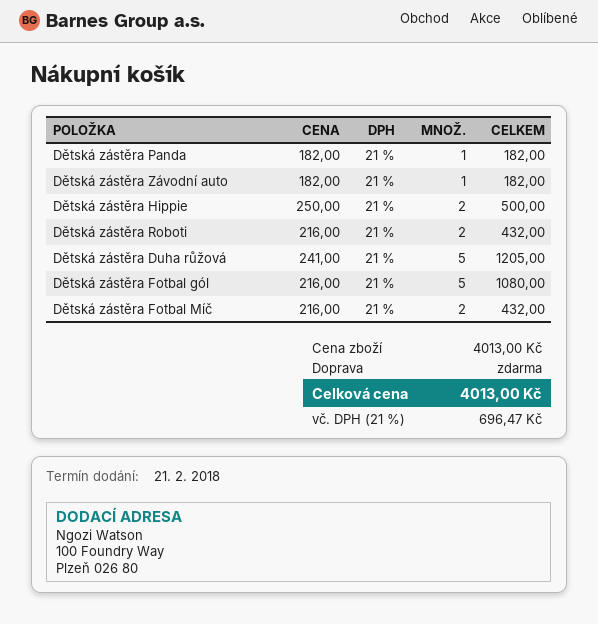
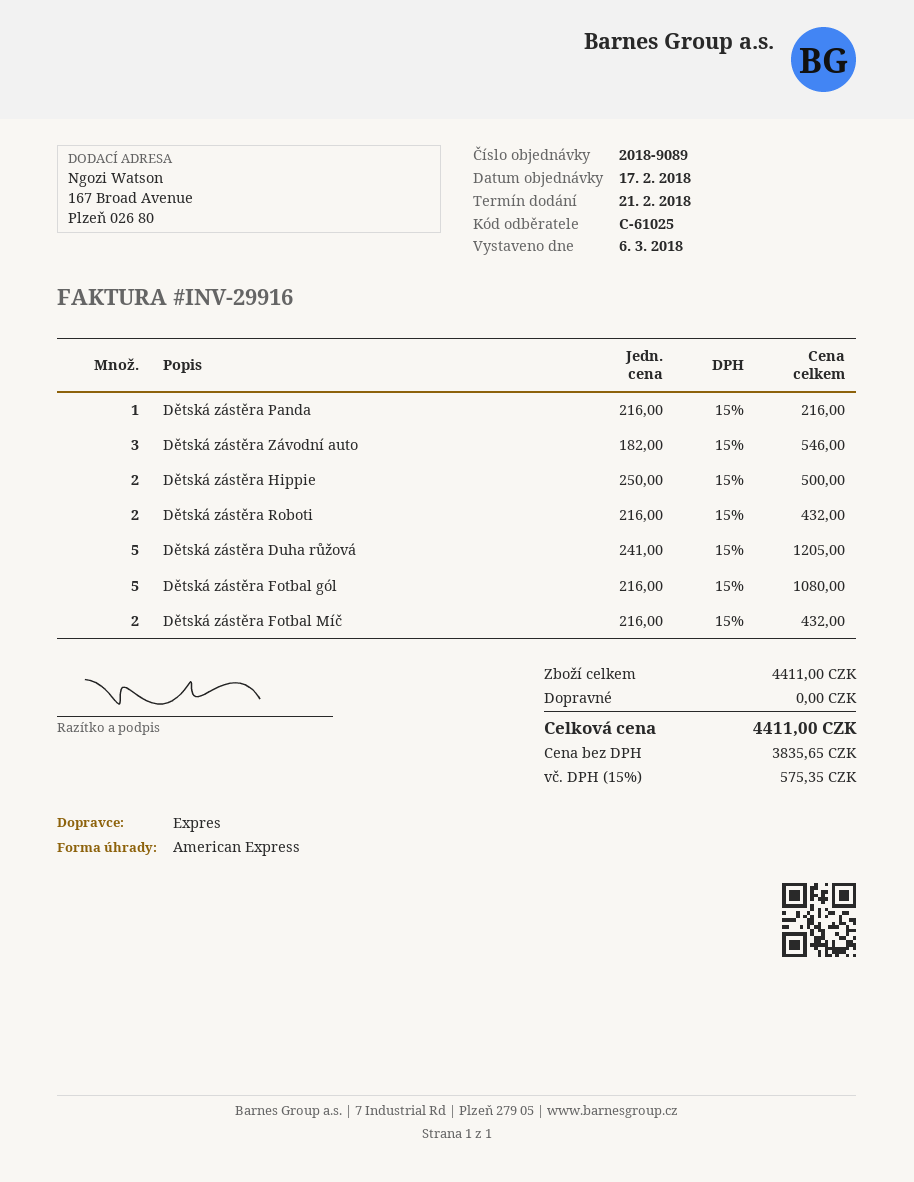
ship to: 100 Foundry Way, Plzeň 026 80 -> 167 Broad Avenue, Plzeň 026 80
Dětská zástěra Panda: 1 x 182.00 = 182.00 -> 1 x 216.00 = 216.00
Dětská zástěra Závodní auto: 1 x 182.00 = 182.00 -> 3 x 182.00 = 546.00
subtotal: 4013.00 -> 4411.00
tax: 21% = 696.47 -> 15% = 575.35
total: 4013.00 -> 4411.00

